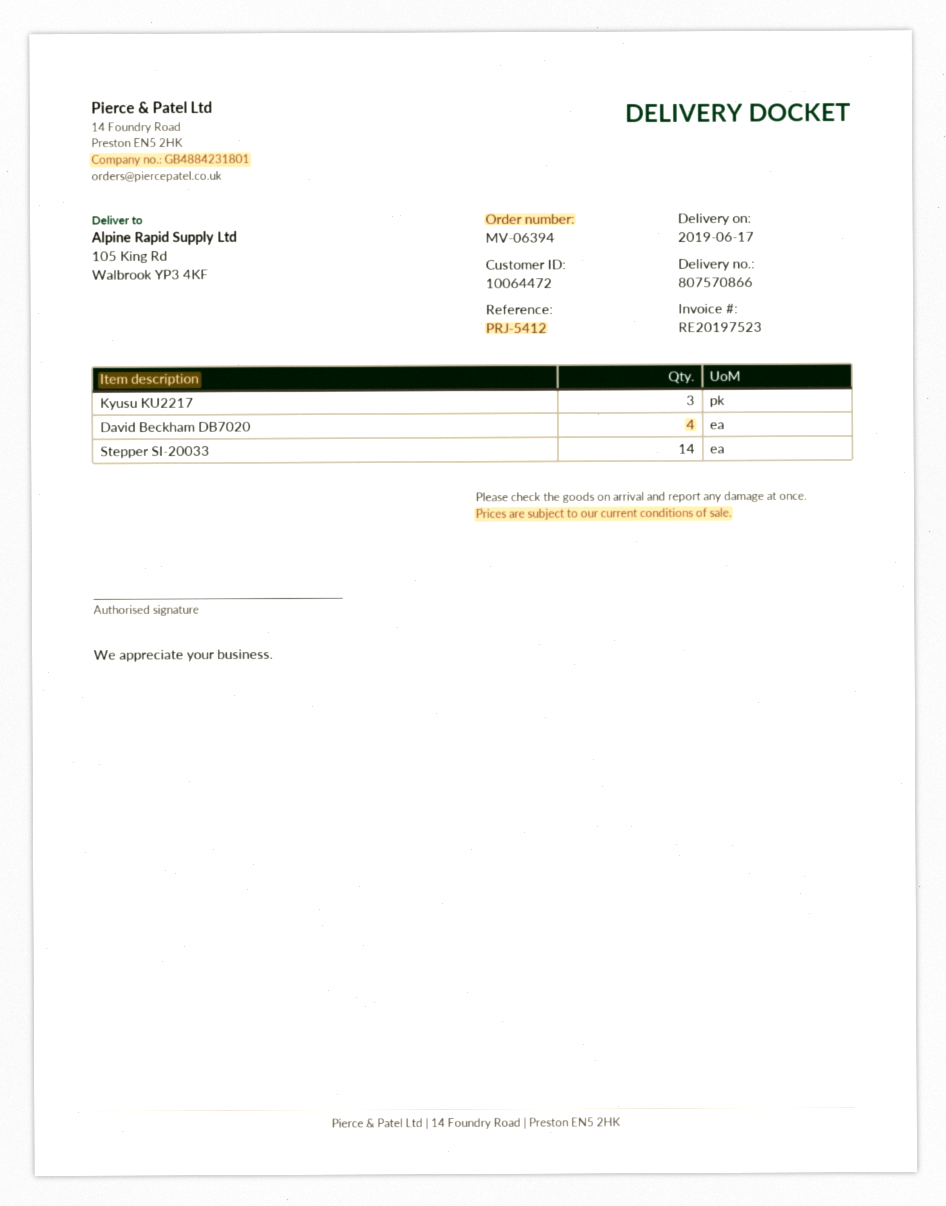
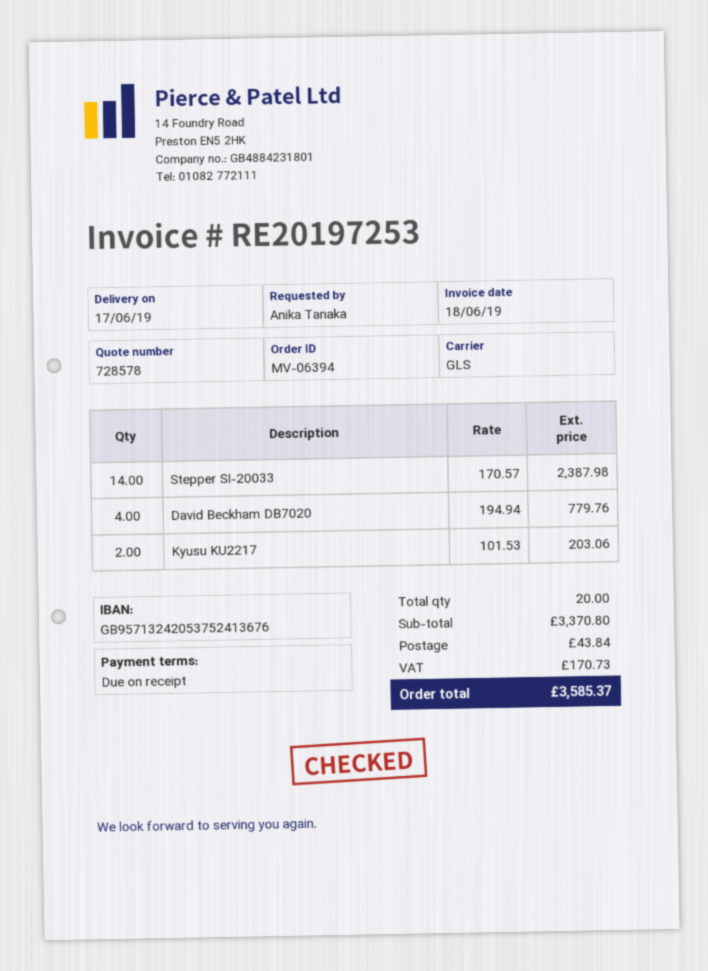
invoice number: RE20197523 -> RE20197253
Kyusu KU2217: 3 -> 2

